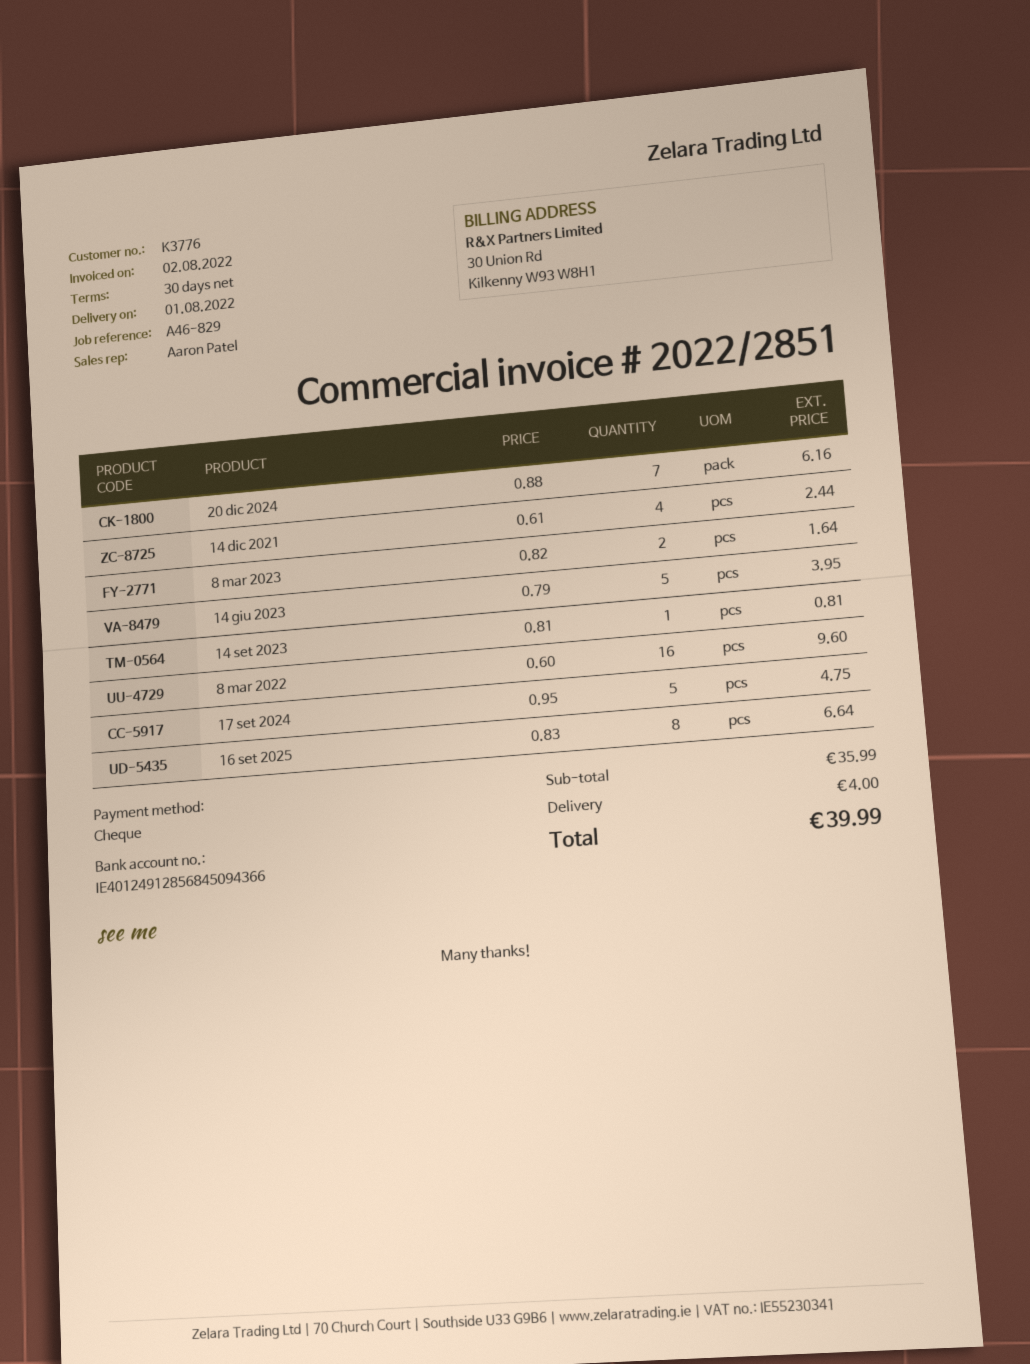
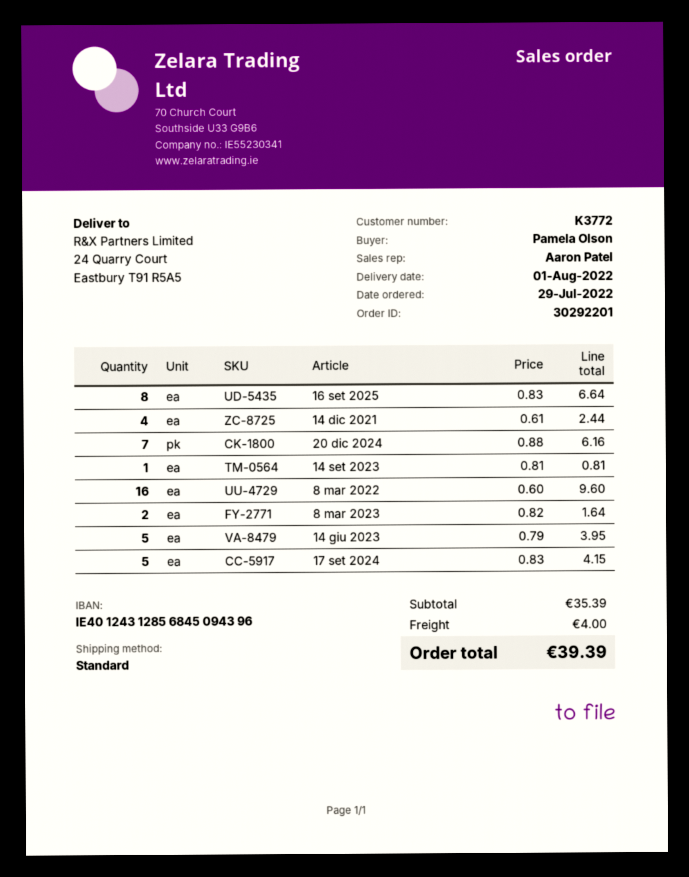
customer number: K3776 -> K3772
bank account: IE40124912856845094366 -> IE40124312856845094396
17 set 2024: 5 x 0.95 = 4.75 -> 5 x 0.83 = 4.15
subtotal: 35.99 -> 35.39
total: 39.99 -> 39.39

